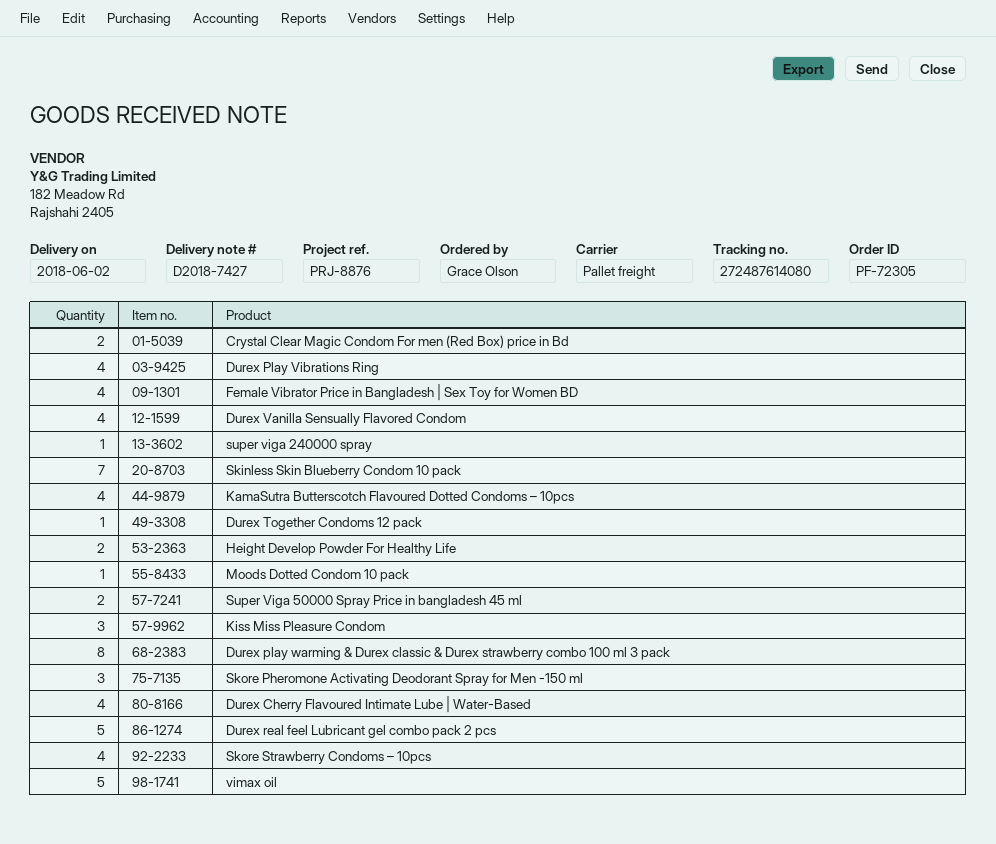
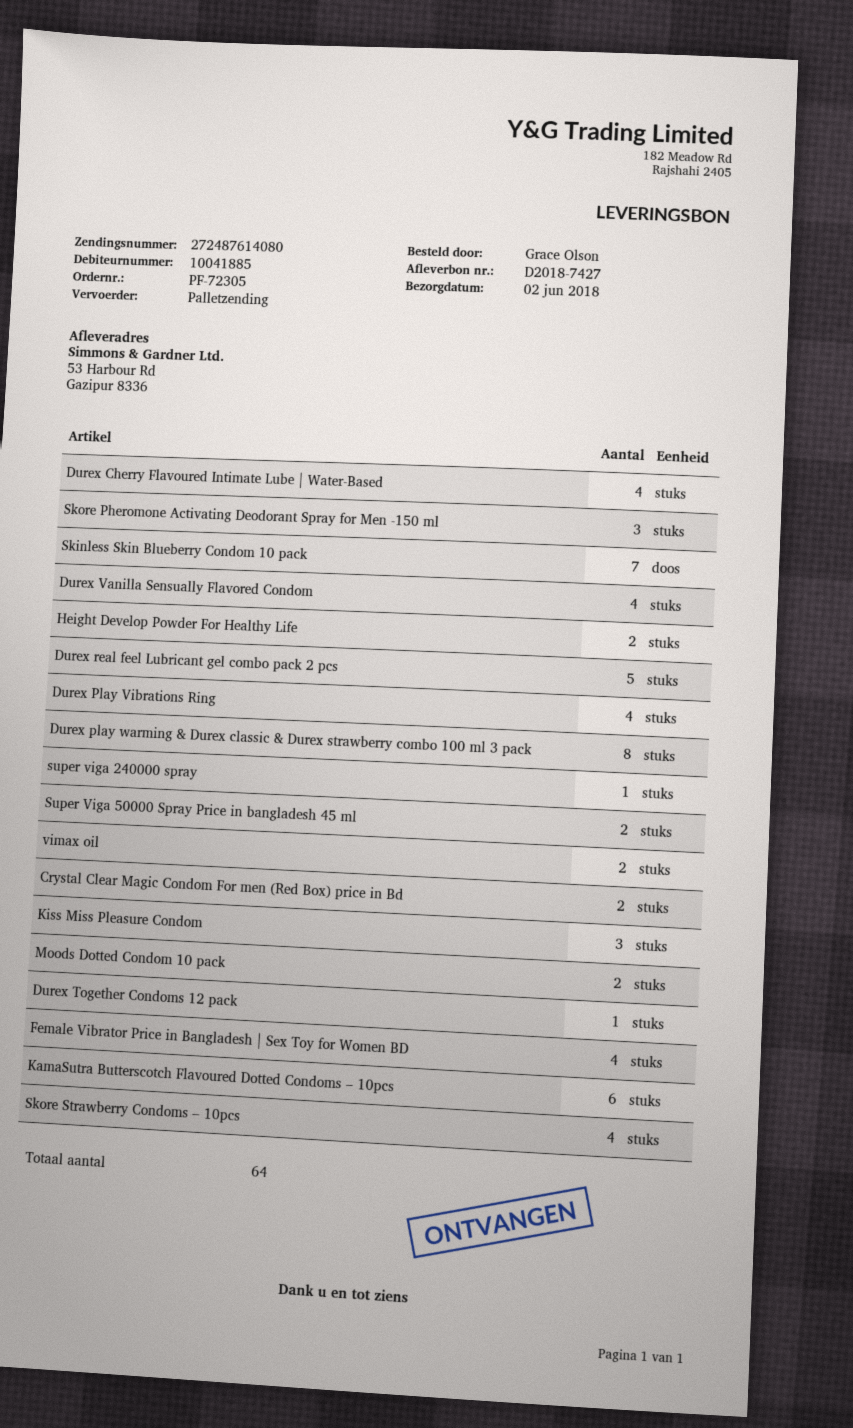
KamaSutra Butterscotch Flavoured Dotted Condoms – 10pcs: 4 -> 6
Moods Dotted Condom 10 pack: 1 -> 2
vimax oil: 5 -> 2

